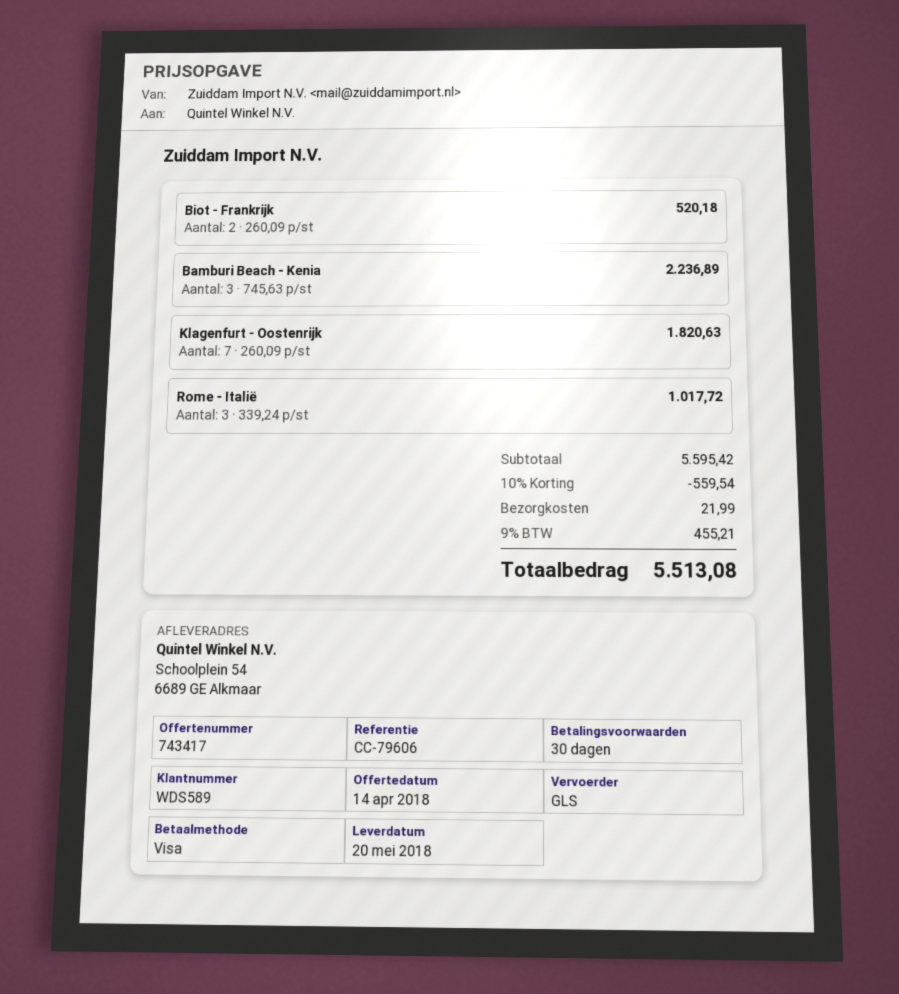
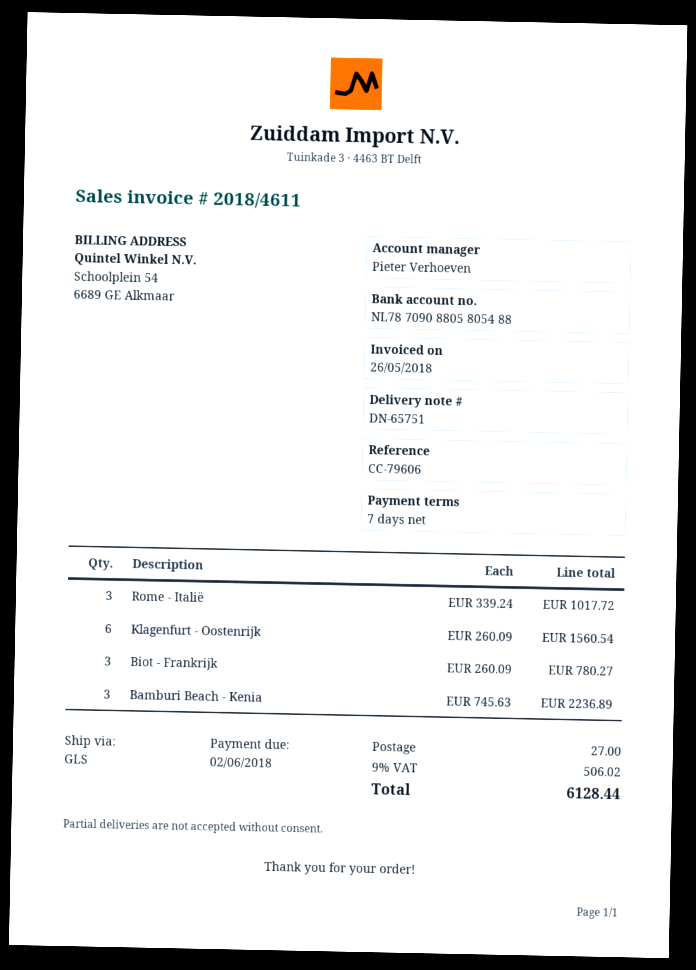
payment terms: 30 days -> 7 days
Biot - Frankrijk: 2 x 260.09 = 520.18 -> 3 x 260.09 = 780.27
Klagenfurt - Oostenrijk: 7 x 260.09 = 1820.63 -> 6 x 260.09 = 1560.54
discount: 10% = 559.54 -> none
shipping: 21.99 -> 27.00
tax: 9% = 455.21 -> 9% = 506.02
total: 5513.08 -> 6128.44

